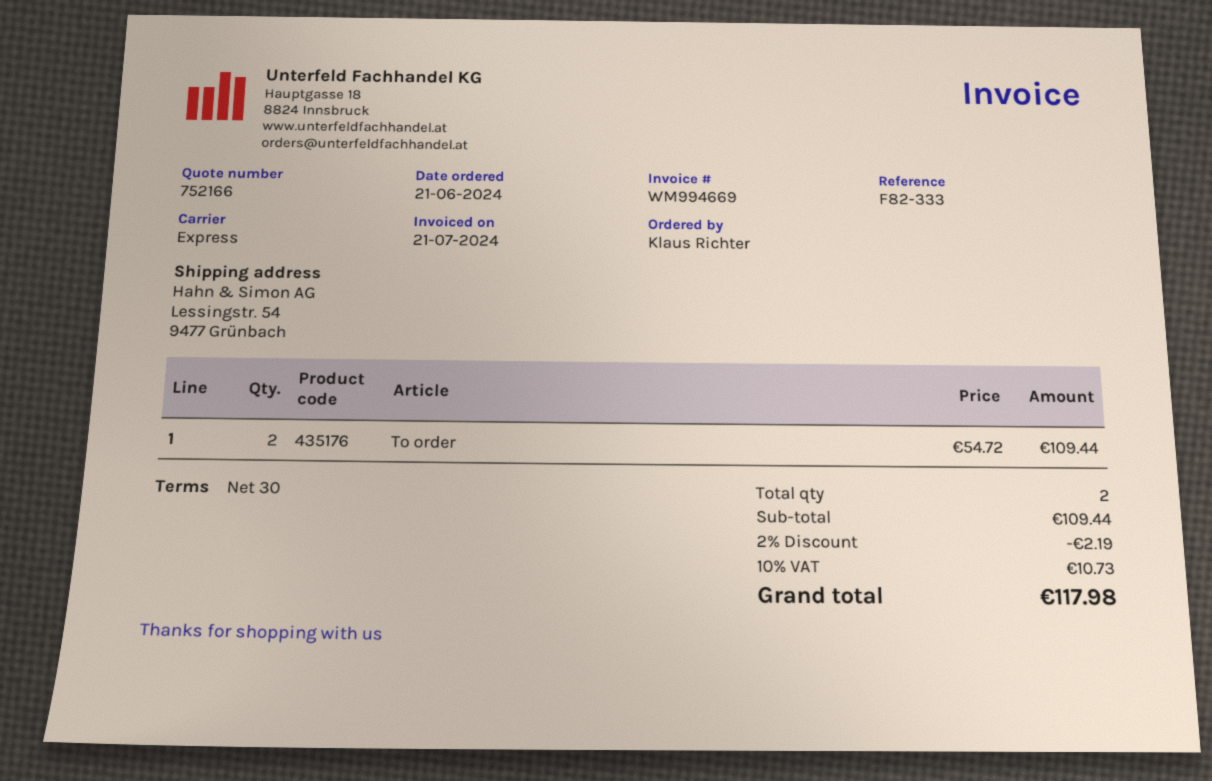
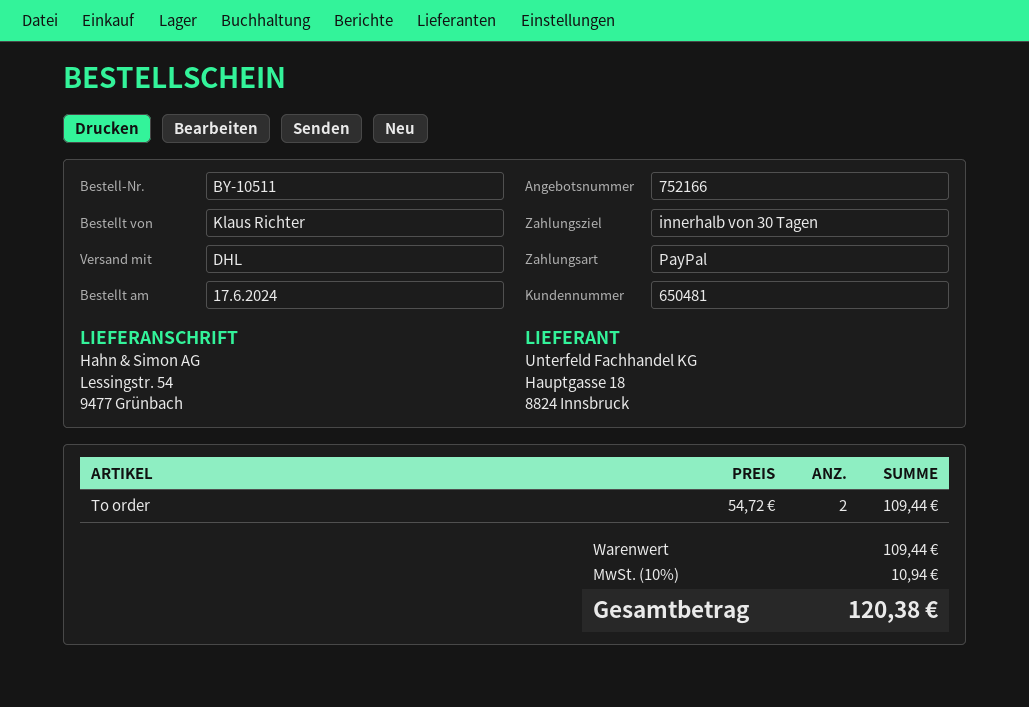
order date: 2024-06-21 -> 2024-06-17
shipping method: express -> DHL
discount: 2% = 2.19 -> none
tax: 10% = 10.73 -> 10% = 10.94
total: 117.98 -> 120.38

